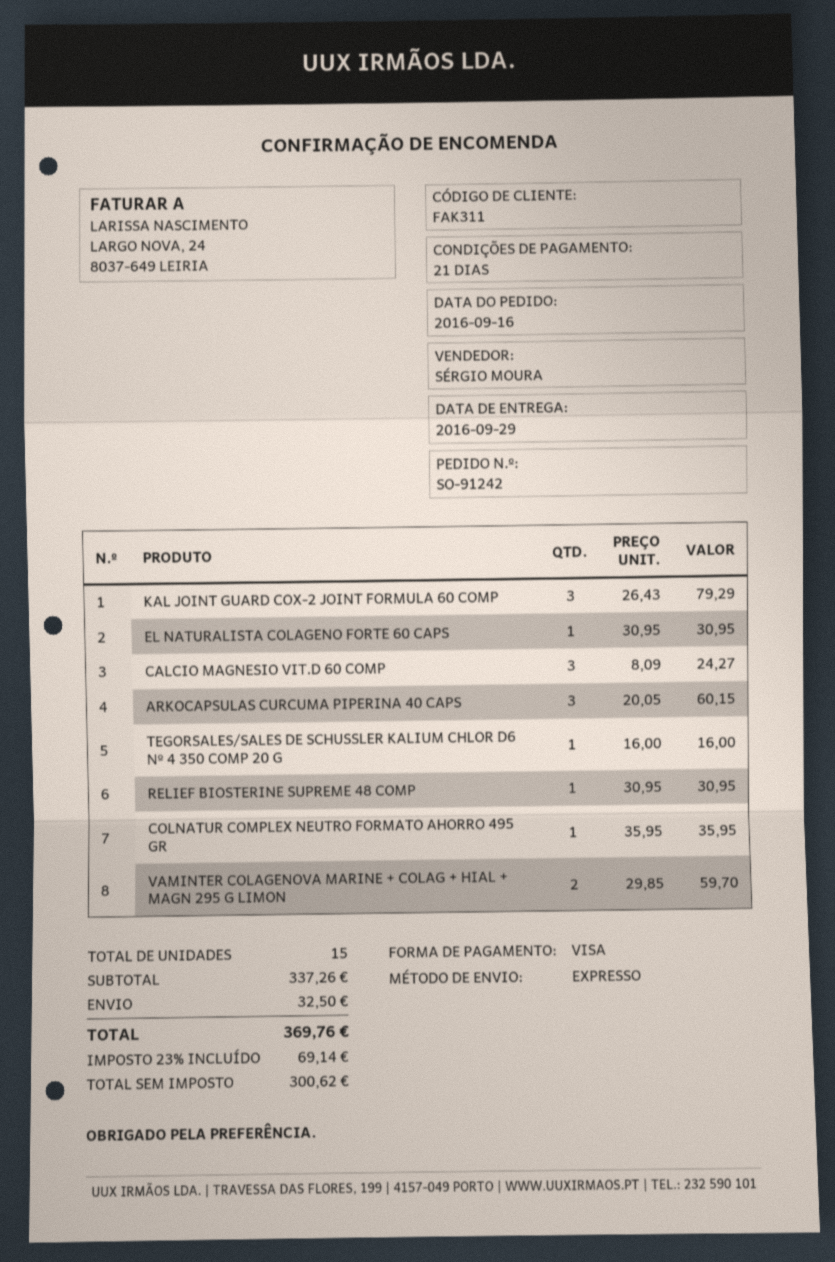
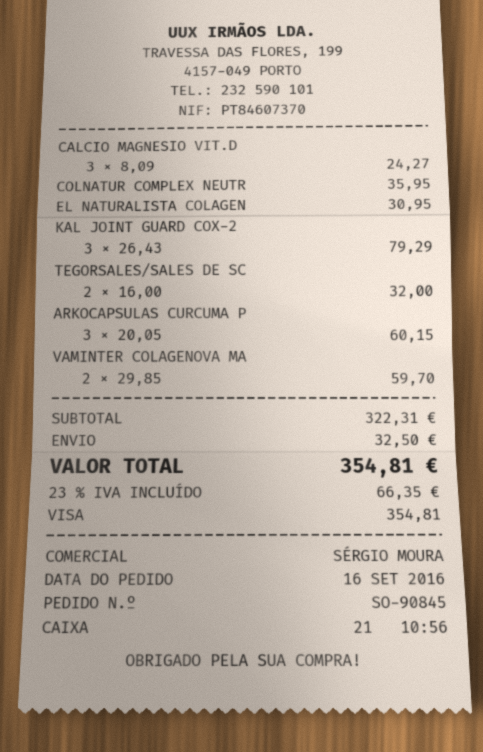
order number: SO-91242 -> SO-90845
TEGORSALES/SALES DE SCHUSSLER KALIUM CHLOR D6 Nº 4 350 COMP 20 G: 1 x 16.00 = 16.00 -> 2 x 16.00 = 32.00
RELIEF BIOSTERINE SUPREME 48 COMP: 1 x 30.95 = 30.95 -> none
subtotal: 337.26 -> 322.31
tax: 23% = 69.14 -> 23% = 66.35
total: 369.76 -> 354.81

